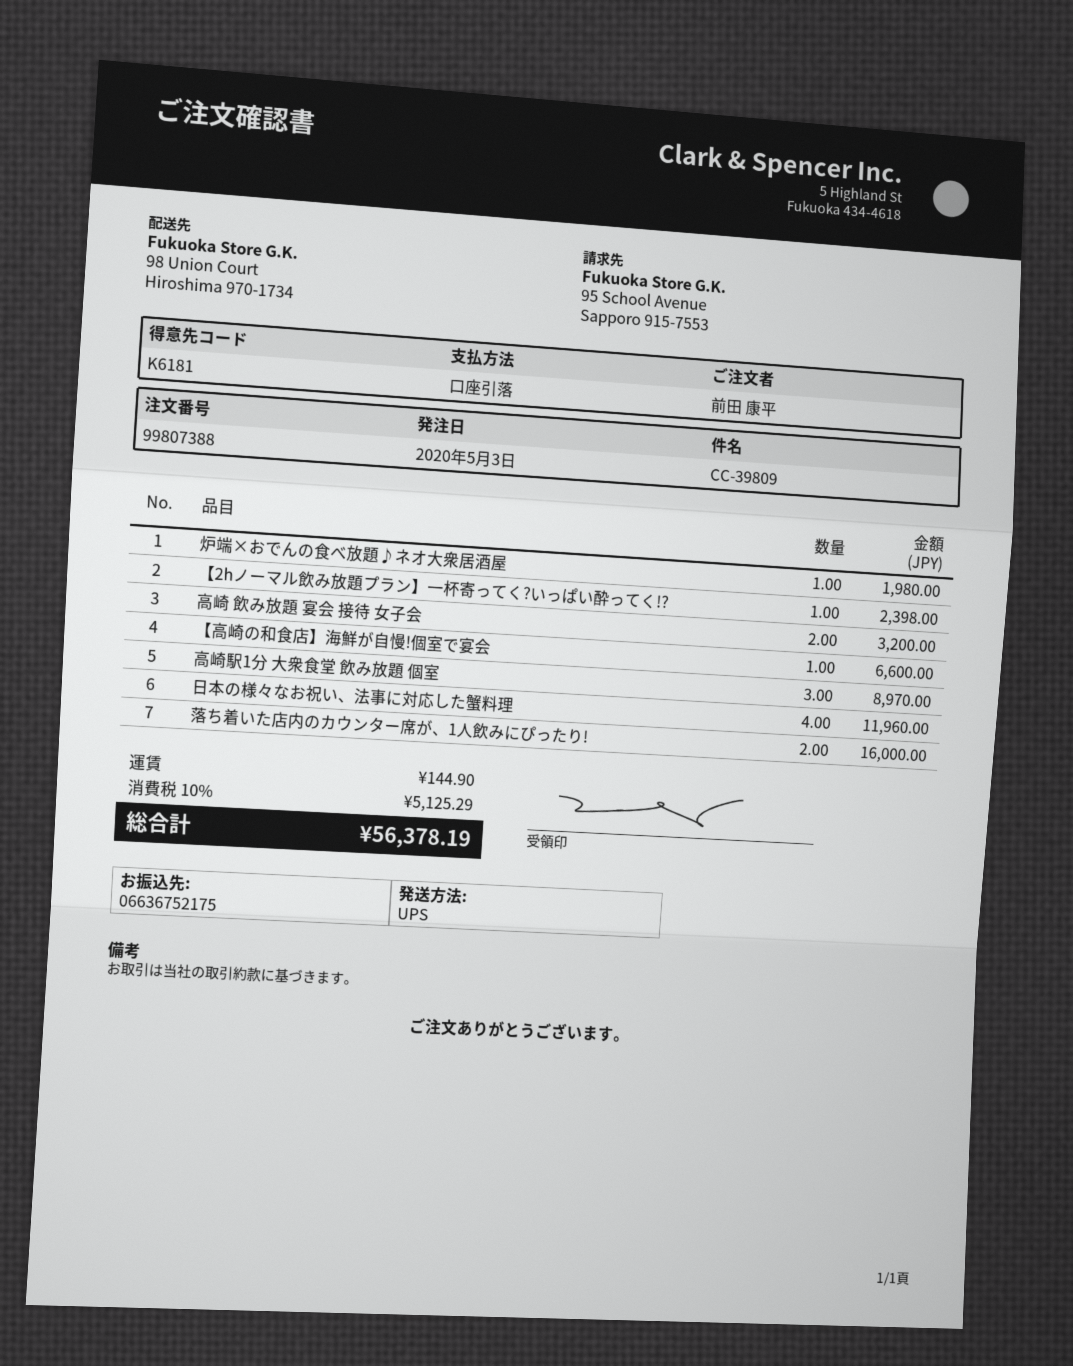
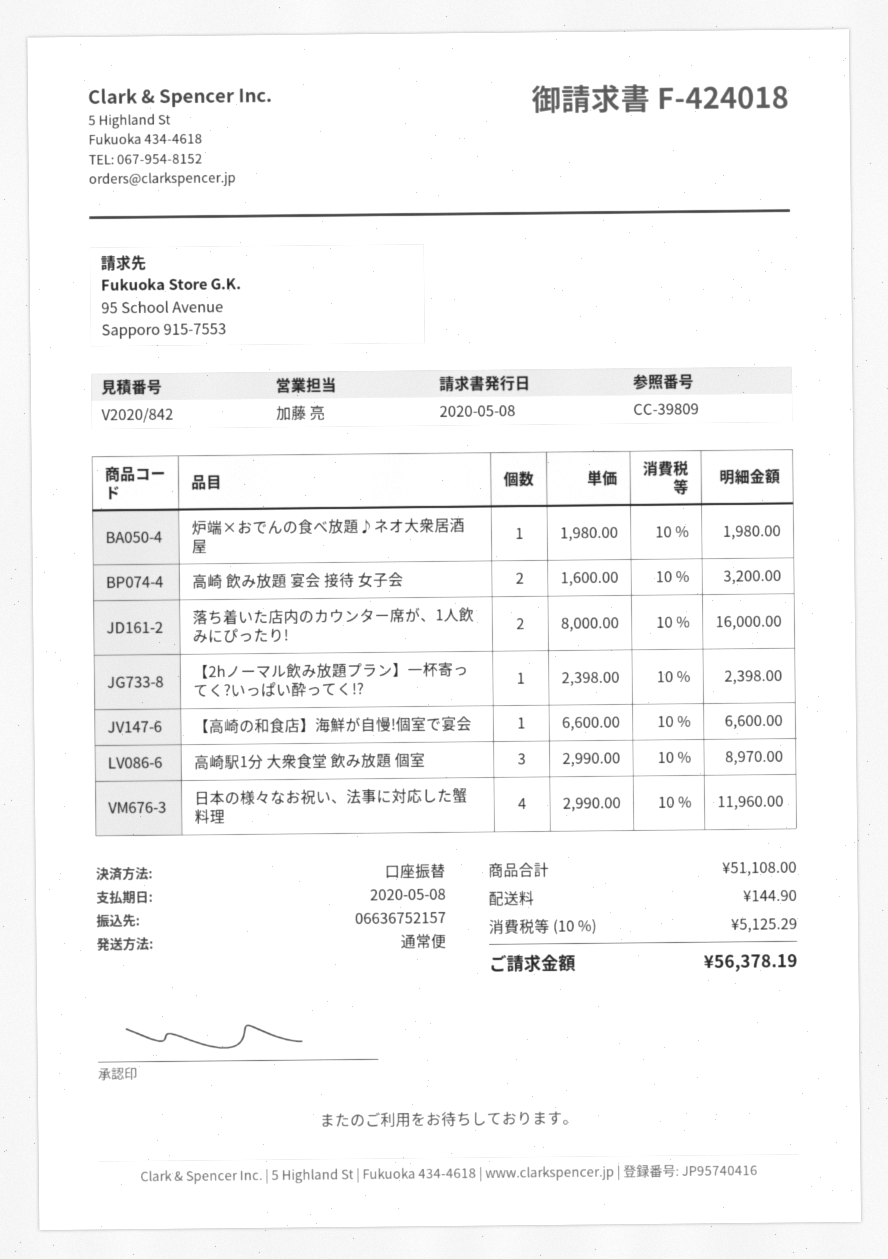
bank account: 06636752175 -> 06636752157
shipping method: UPS -> standard

